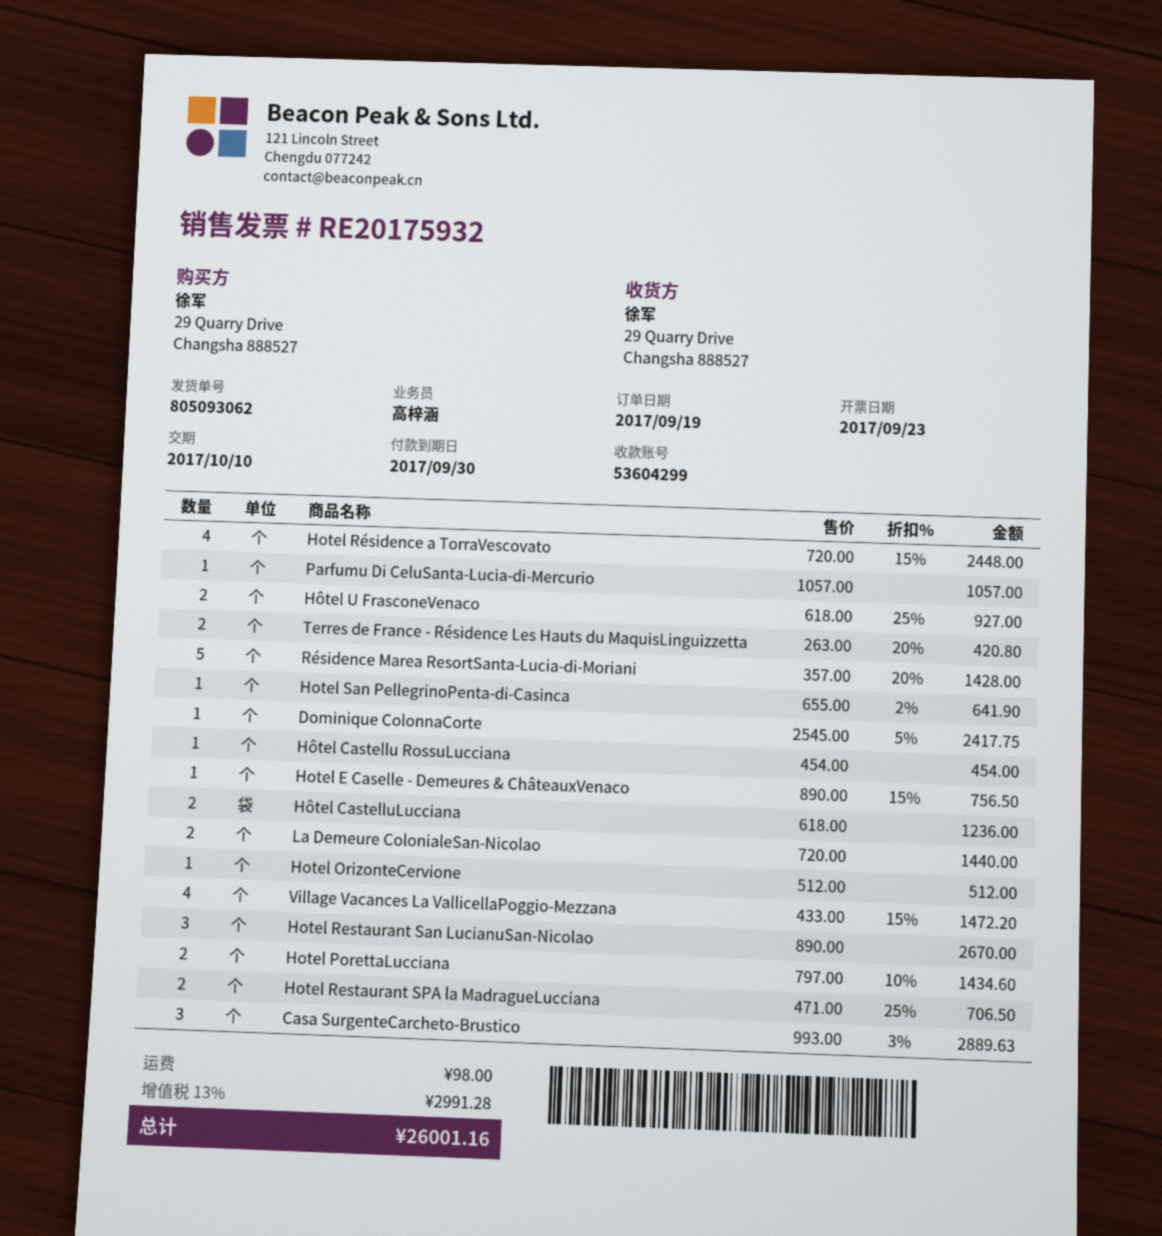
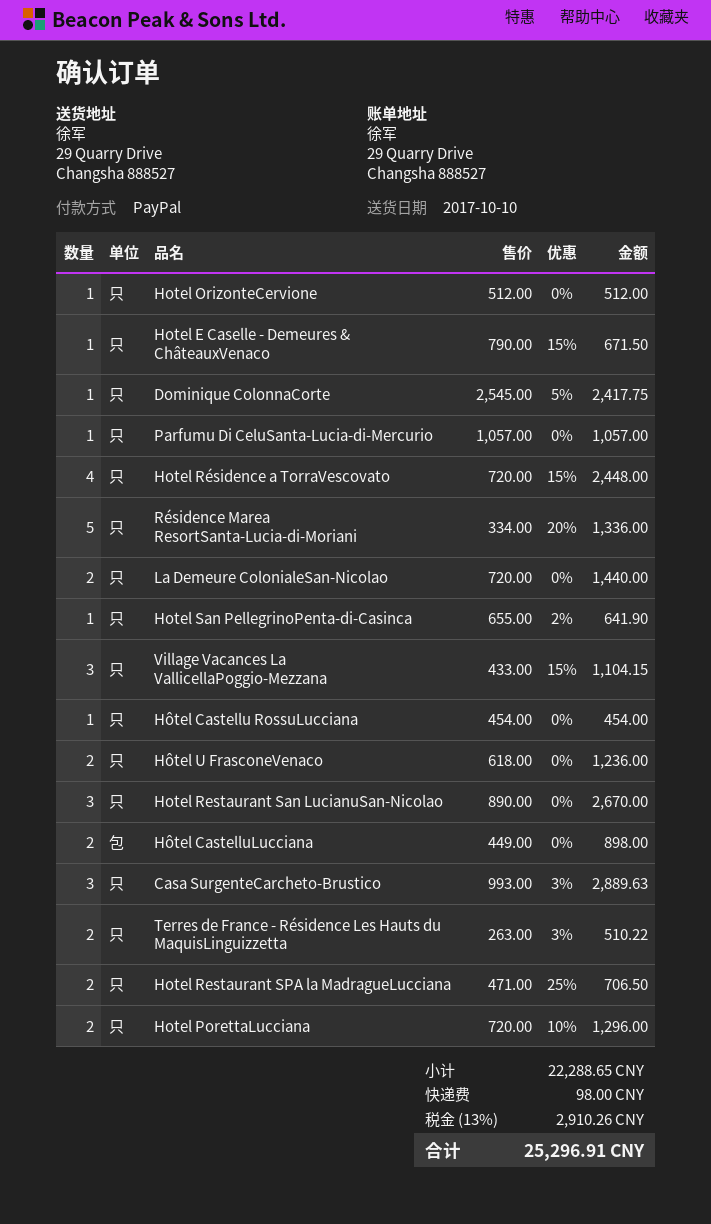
Hôtel U FrasconeVenaco: 2 x 618.00 - 25% = 927.00 -> 2 x 618.00 = 1236.00
Terres de France - Résidence Les Hauts du MaquisLinguizzetta: 2 x 263.00 - 20% = 420.80 -> 2 x 263.00 - 3% = 510.22
Résidence Marea ResortSanta-Lucia-di-Moriani: 5 x 357.00 - 20% = 1428.00 -> 5 x 334.00 - 20% = 1336.00
Hotel E Caselle - Demeures & ChâteauxVenaco: 1 x 890.00 - 15% = 756.50 -> 1 x 790.00 - 15% = 671.50
Hôtel CastelluLucciana: 2 x 618.00 = 1236.00 -> 2 x 449.00 = 898.00
Village Vacances La VallicellaPoggio-Mezzana: 4 x 433.00 - 15% = 1472.20 -> 3 x 433.00 - 15% = 1104.15
Hotel PorettaLucciana: 2 x 797.00 - 10% = 1434.60 -> 2 x 720.00 - 10% = 1296.00
tax: 13% = 2991.28 -> 13% = 2910.26
total: 26001.16 -> 25296.91

